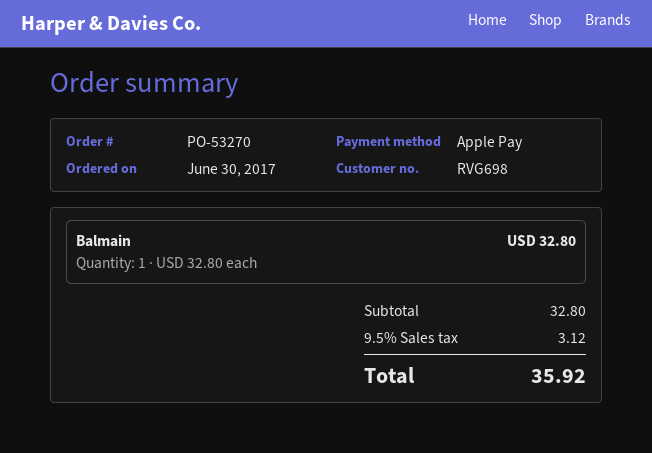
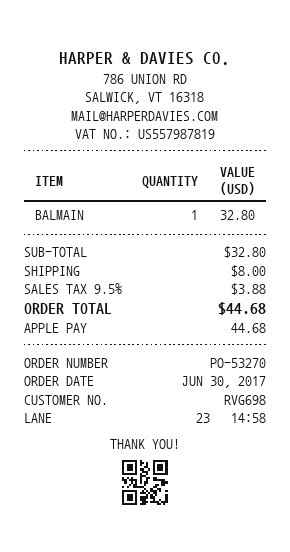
shipping: none -> 8.00
tax: 9.5% = 3.12 -> 9.5% = 3.88
total: 35.92 -> 44.68

